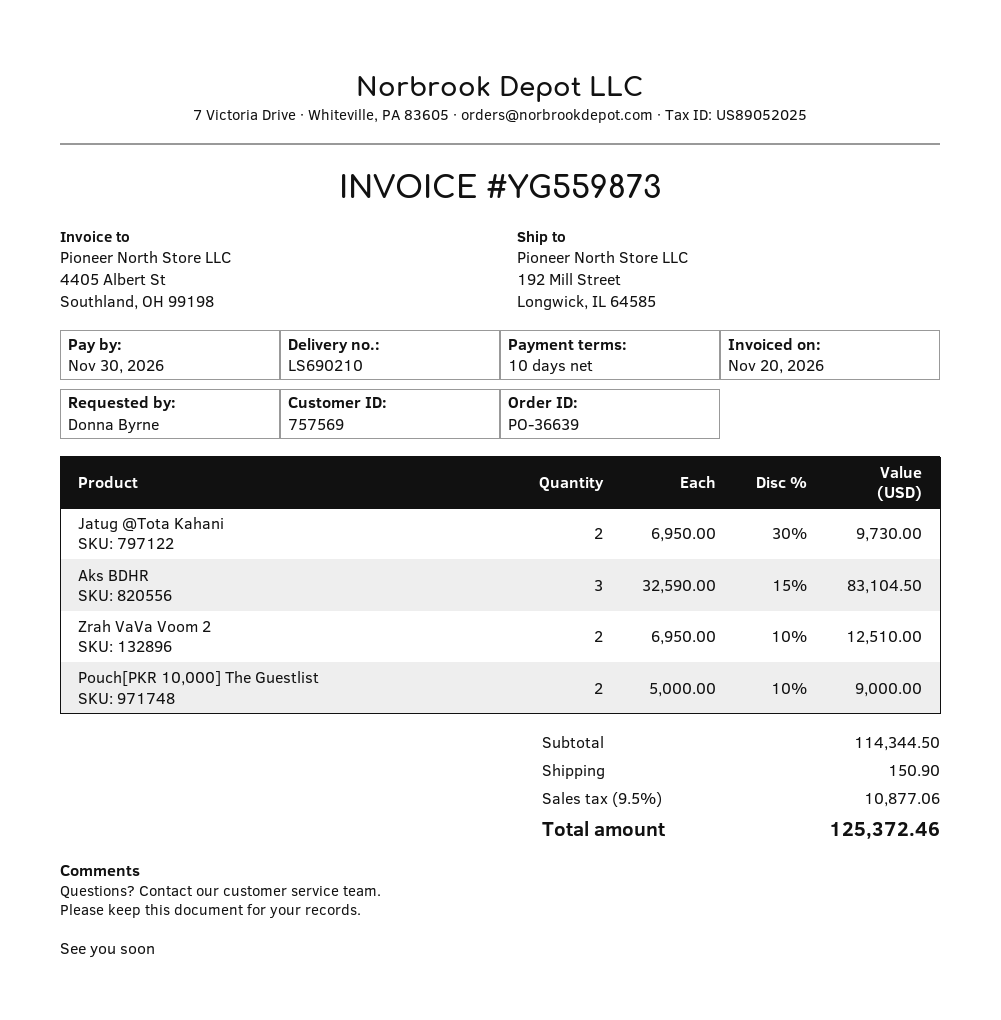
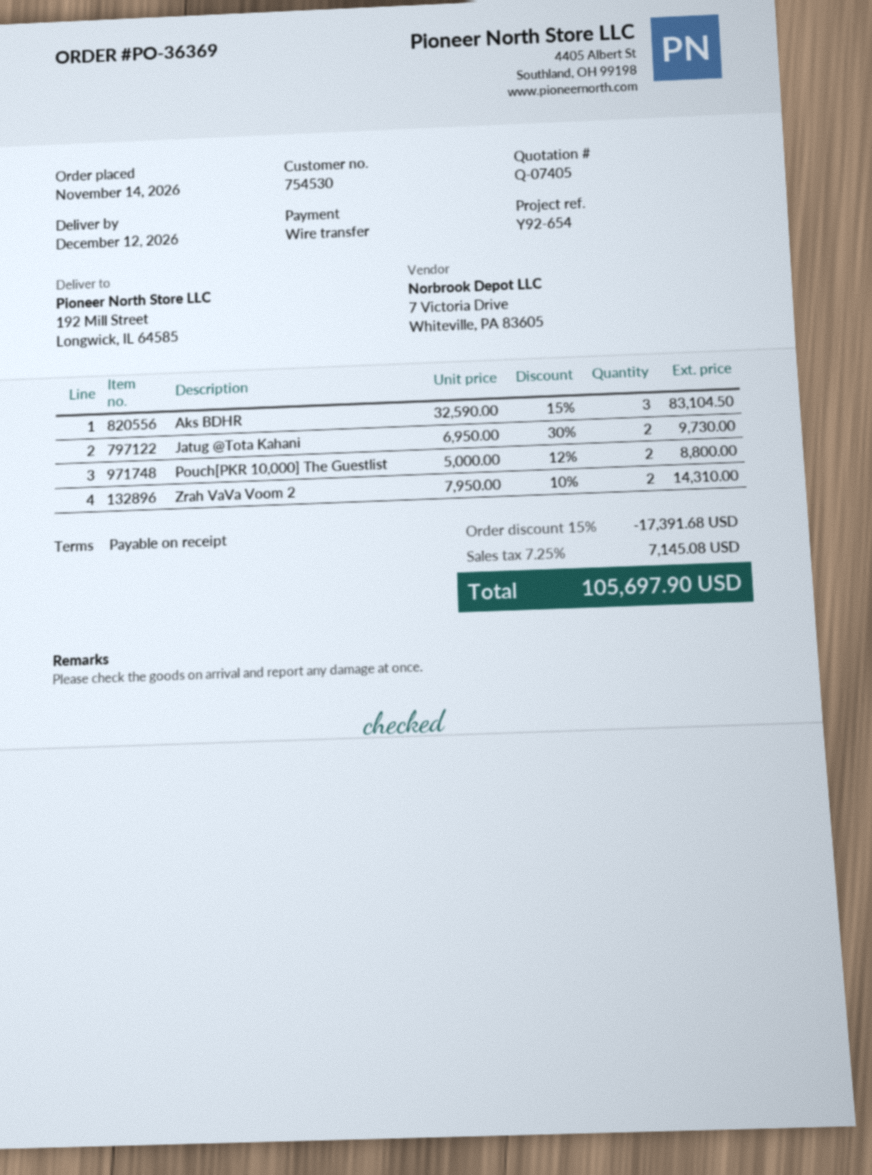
order number: PO-36639 -> PO-36369
payment terms: 10 days -> on receipt
customer number: 757569 -> 754530
Zrah VaVa Voom 2: 2 x 6950.00 - 10% = 12510.00 -> 2 x 7950.00 - 10% = 14310.00
Pouch[PKR 10,000] The Guestlist: 2 x 5000.00 - 10% = 9000.00 -> 2 x 5000.00 - 12% = 8800.00
discount: none -> 15% = 17391.68
shipping: 150.90 -> none
tax: 9.5% = 10877.06 -> 7.25% = 7145.08
total: 125372.46 -> 105697.90

